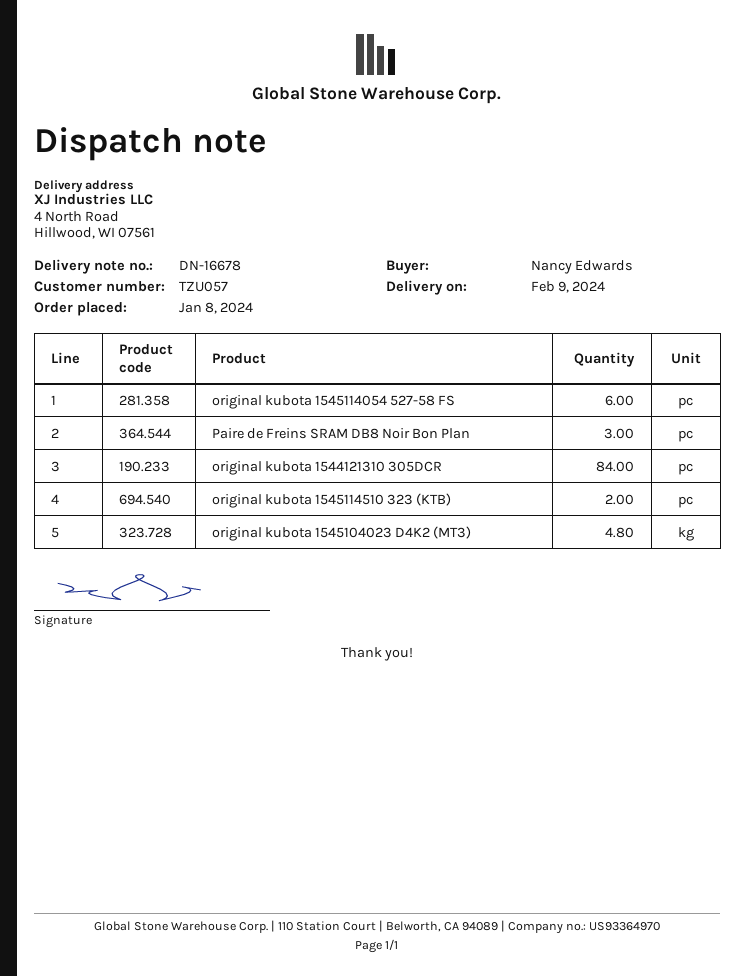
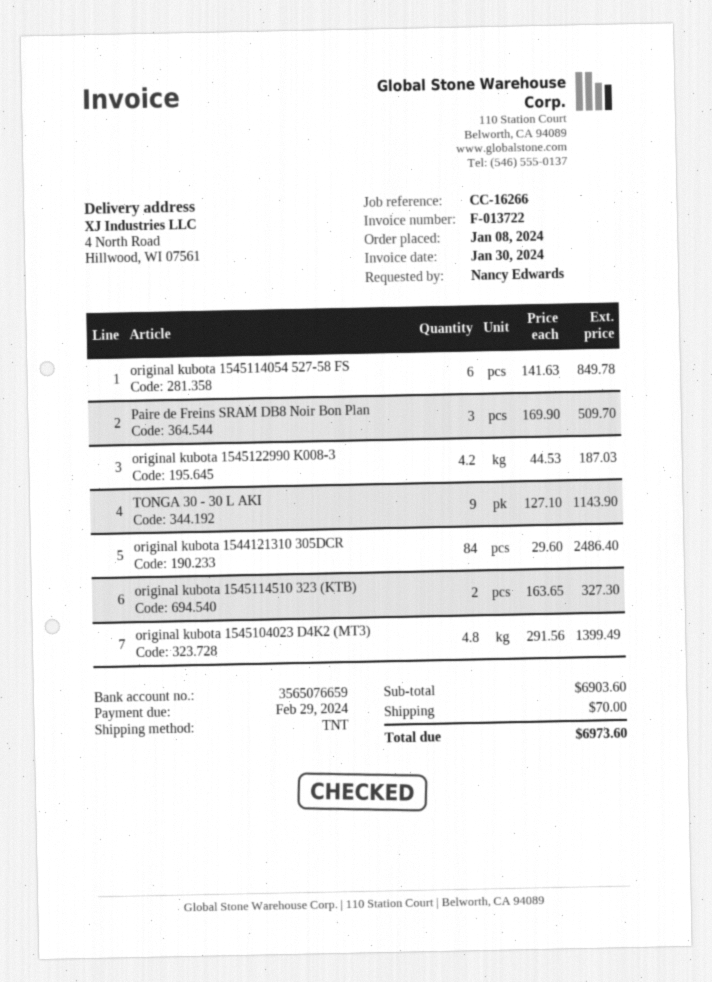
original kubota 1545122990 K008-3: none -> 4.2
TONGA 30 - 30 L AKI: none -> 9

